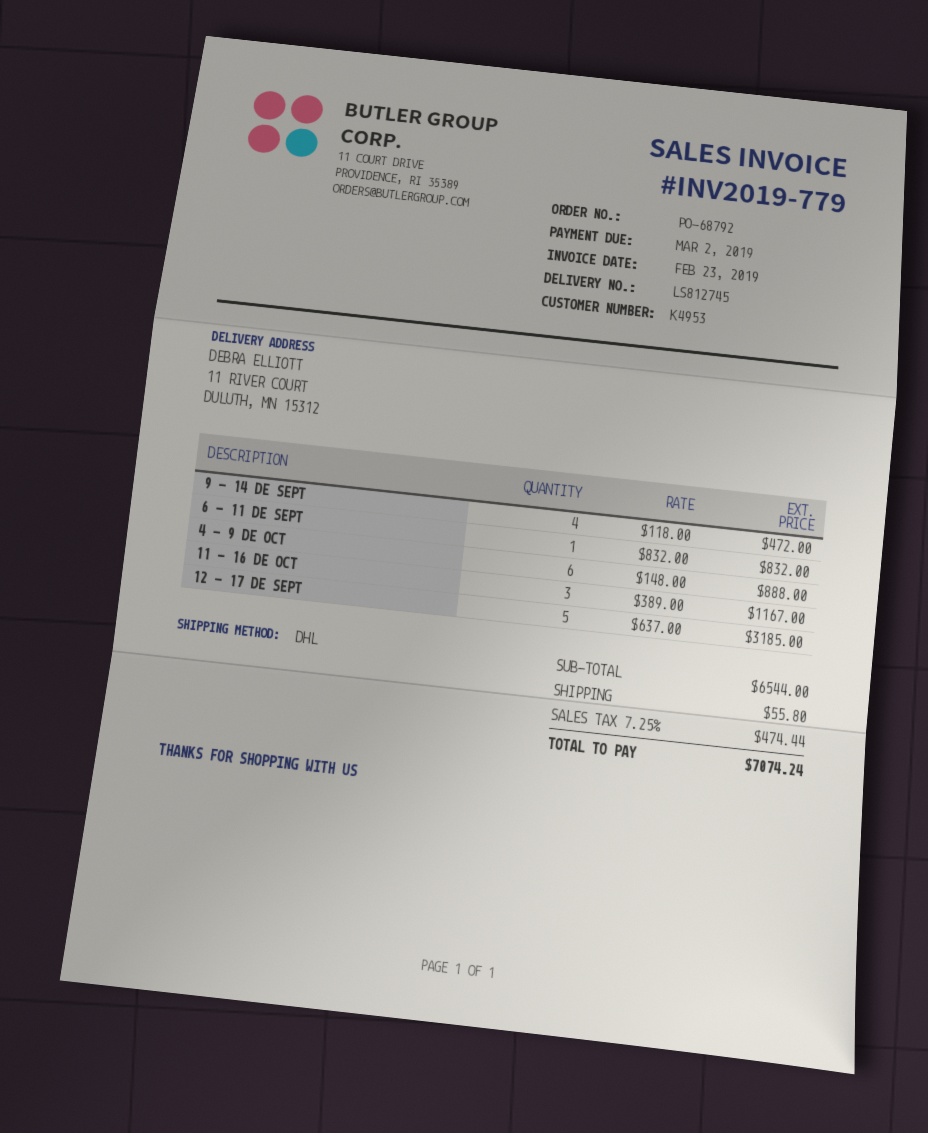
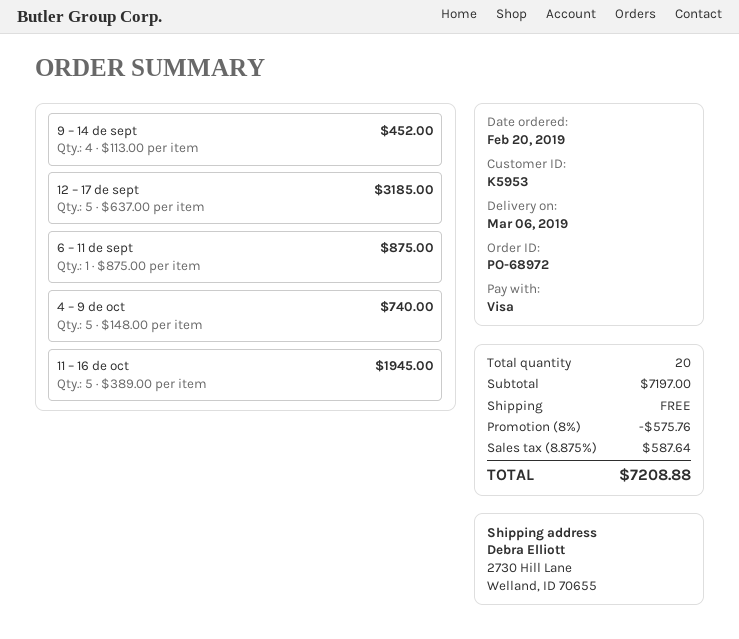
order number: PO-68792 -> PO-68972
customer number: K4953 -> K5953
ship to: 11 RIVER COURT, DULUTH, MN 15312 -> 2730 Hill Lane, Welland, ID 70655
9 – 14 DE SEPT: 4 x 118.00 = 472.00 -> 4 x 113.00 = 452.00
6 – 11 DE SEPT: 1 x 832.00 = 832.00 -> 1 x 875.00 = 875.00
4 – 9 DE OCT: 6 x 148.00 = 888.00 -> 5 x 148.00 = 740.00
11 – 16 DE OCT: 3 x 389.00 = 1167.00 -> 5 x 389.00 = 1945.00
subtotal: 6544.00 -> 7197.00
discount: none -> 8% = 575.76
shipping: 55.80 -> 0.00
tax: 7.25% = 474.44 -> 8.875% = 587.64
total: 7074.24 -> 7208.88

